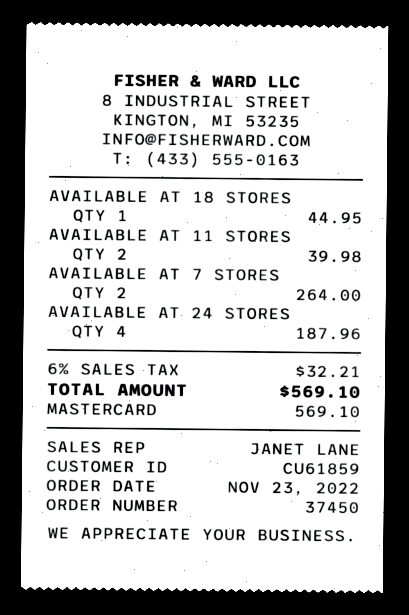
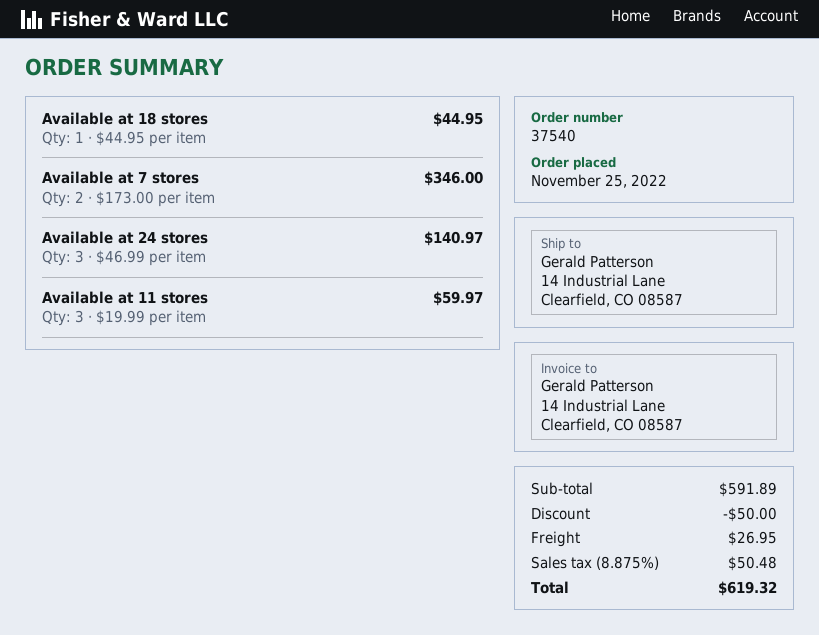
order number: 37450 -> 37540
order date: 2022-11-23 -> 2022-11-25
AVAILABLE AT 11 STORES: 2 for 39.98 -> 3 for 59.97
AVAILABLE AT 7 STORES: 2 for 264.00 -> 2 for 346.00
AVAILABLE AT 24 STORES: 4 for 187.96 -> 3 for 140.97
discount: none -> 50.00
shipping: none -> 26.95
tax: 6% = 32.21 -> 8.875% = 50.48
total: 569.10 -> 619.32

